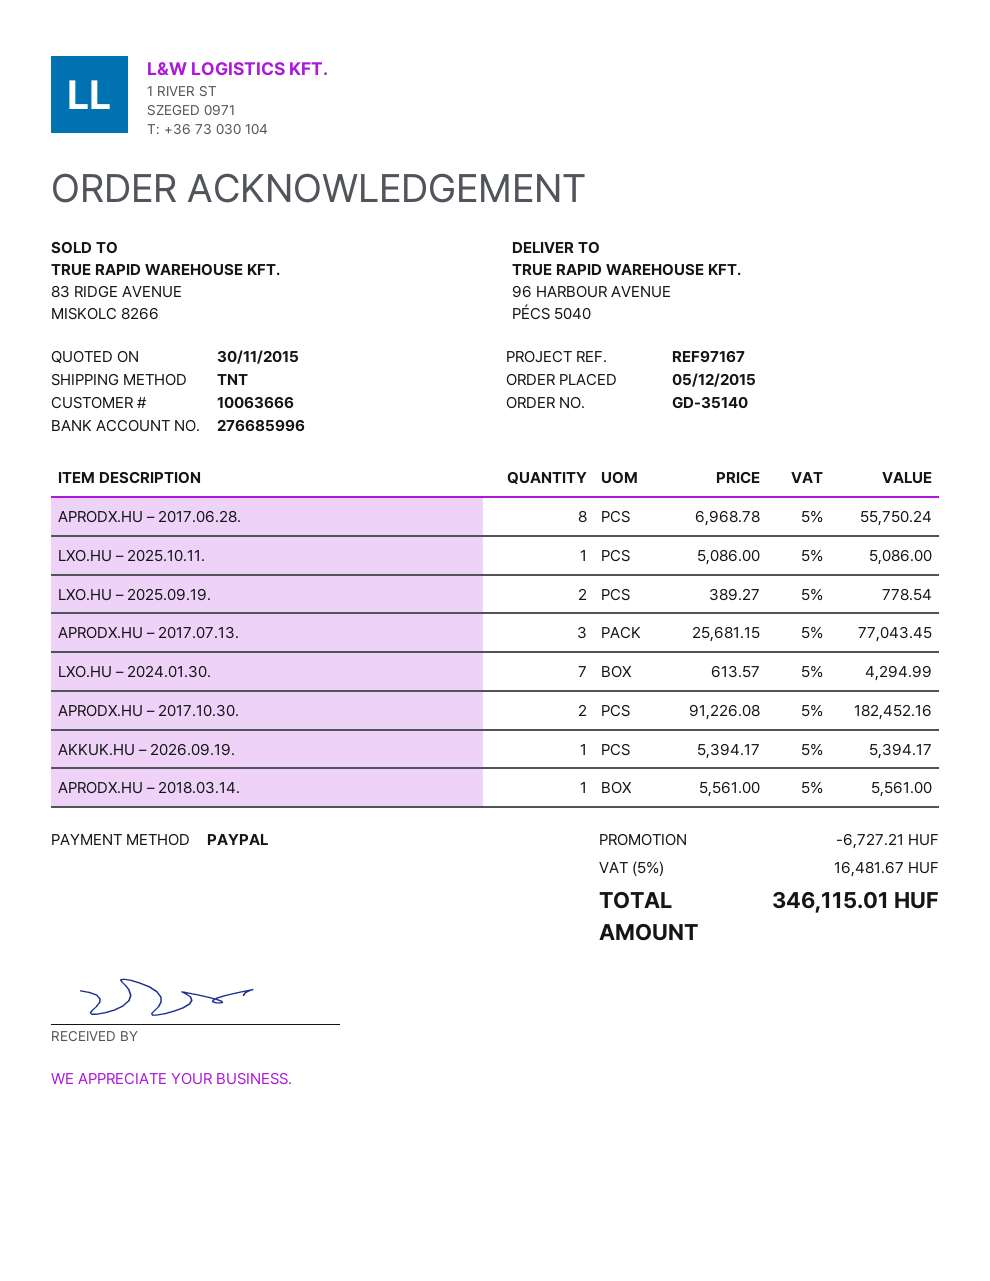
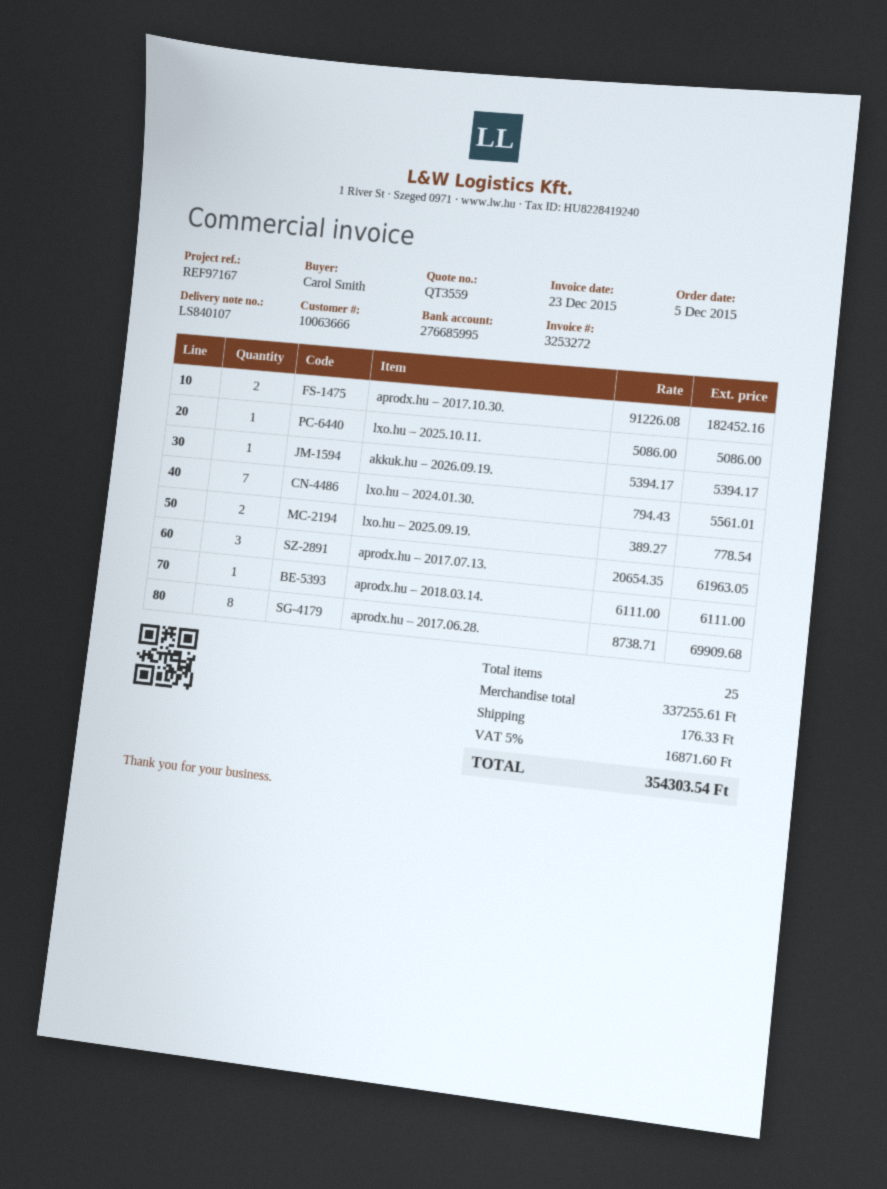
bank account: 276685996 -> 276685995
APRODX.HU – 2017.06.28.: 8 x 6968.78 = 55750.24 -> 8 x 8738.71 = 69909.68
APRODX.HU – 2017.07.13.: 3 x 25681.15 = 77043.45 -> 3 x 20654.35 = 61963.05
LXO.HU – 2024.01.30.: 7 x 613.57 = 4294.99 -> 7 x 794.43 = 5561.01
APRODX.HU – 2018.03.14.: 1 x 5561.00 = 5561.00 -> 1 x 6111.00 = 6111.00
discount: 6727.21 -> none
shipping: none -> 176.33
tax: 5% = 16481.67 -> 5% = 16871.60
total: 346115.01 -> 354303.54

